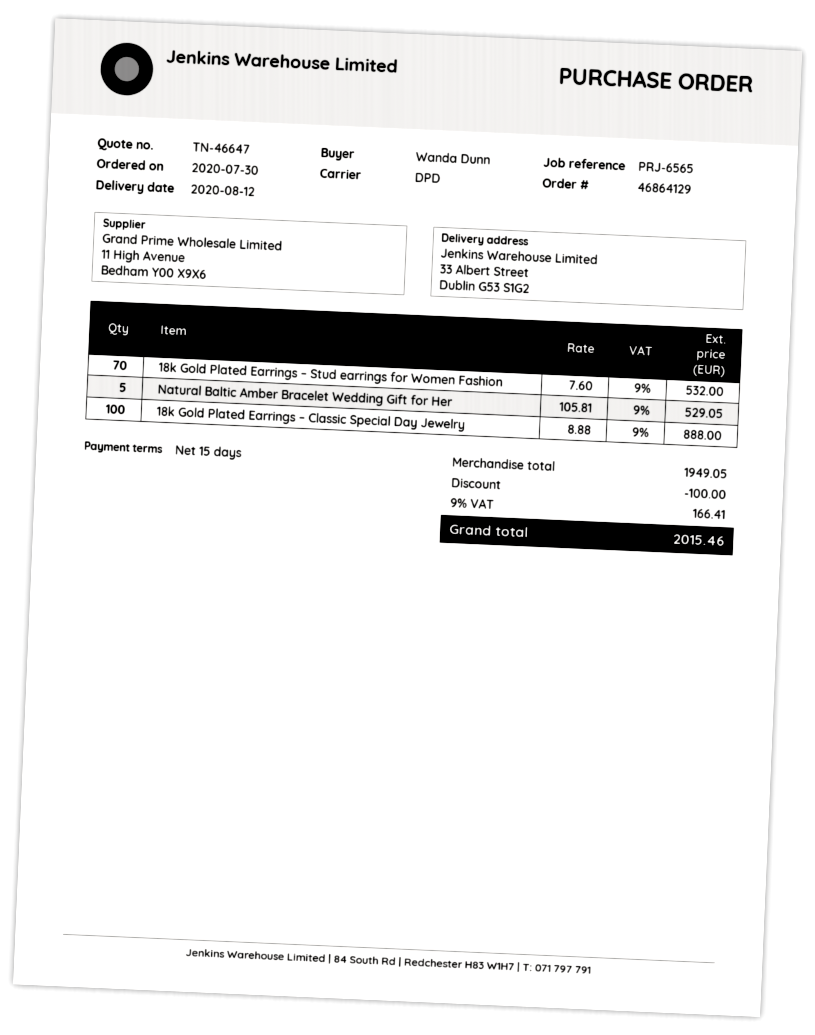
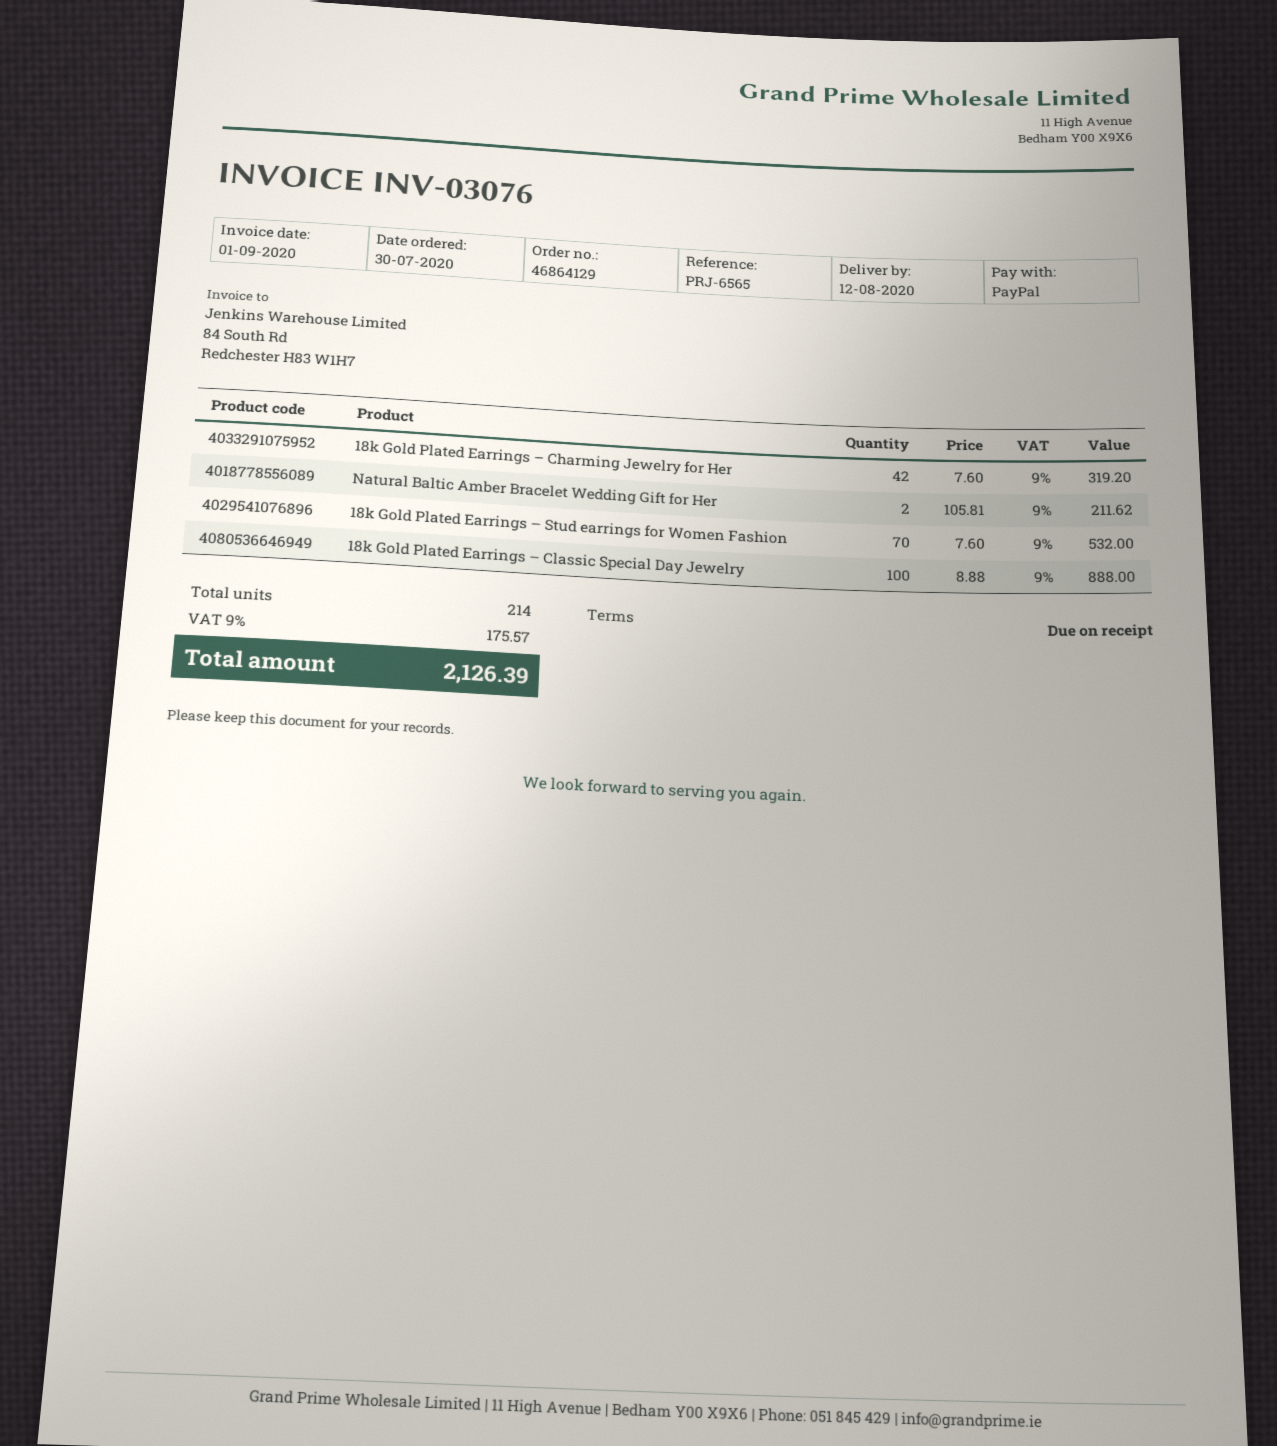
payment terms: 15 days -> on receipt
Natural Baltic Amber Bracelet Wedding Gift for Her: 5 x 105.81 = 529.05 -> 2 x 105.81 = 211.62
18k Gold Plated Earrings – Charming Jewelry for Her: none -> 42 x 7.60 = 319.20
discount: 100.00 -> none
tax: 9% = 166.41 -> 9% = 175.57
total: 2015.46 -> 2126.39

